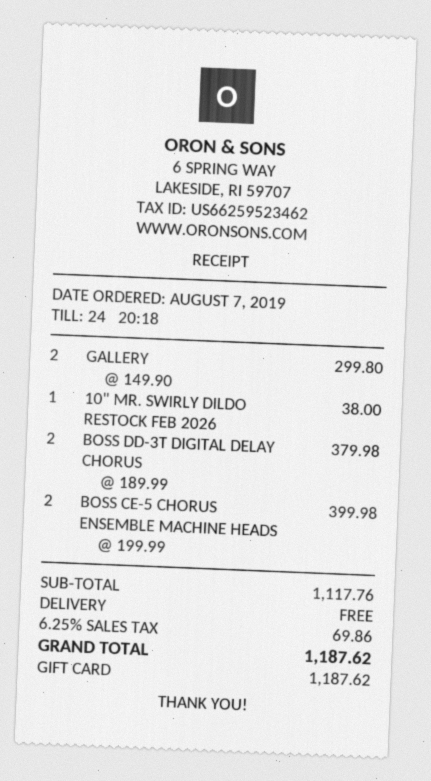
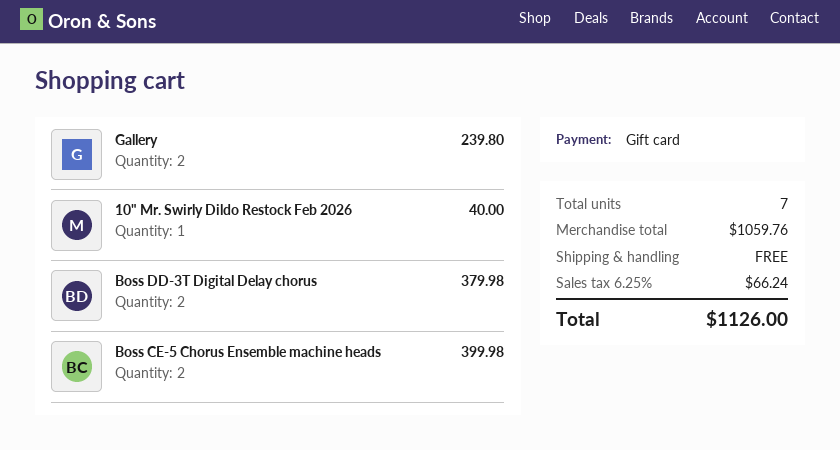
GALLERY: 2 for 299.80 -> 2 for 239.80
10" MR. SWIRLY DILDO RESTOCK FEB 2026: 1 for 38.00 -> 1 for 40.00
subtotal: 1117.76 -> 1059.76
tax: 6.25% = 69.86 -> 6.25% = 66.24
total: 1187.62 -> 1126.00

